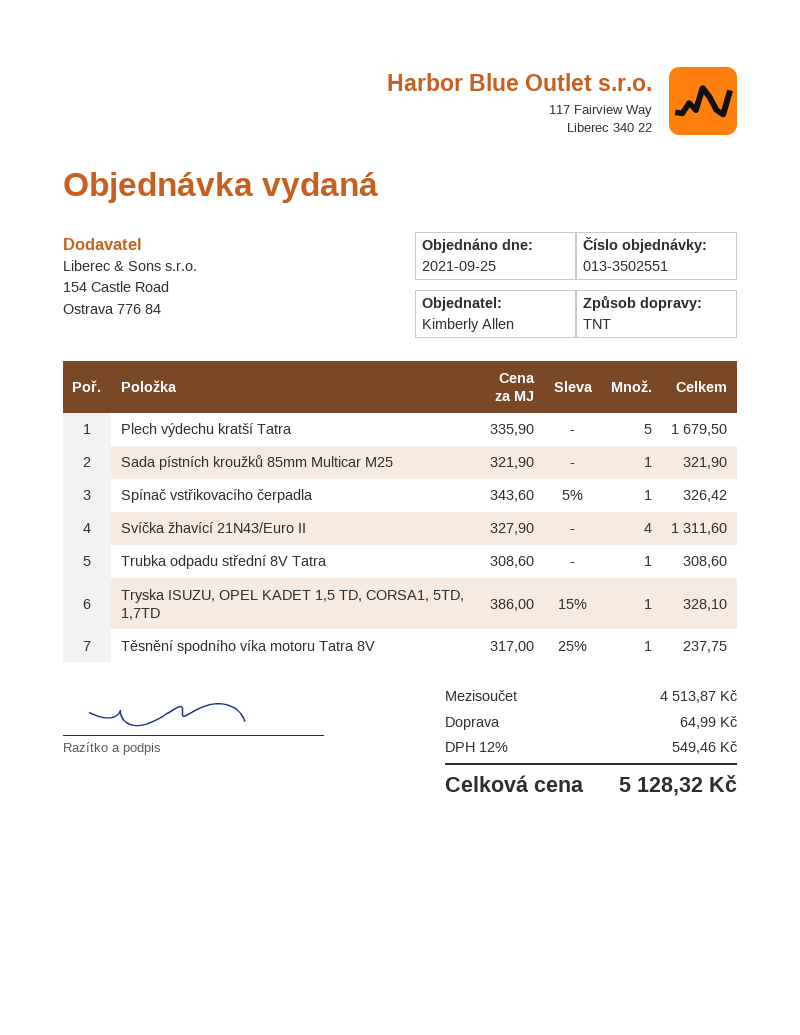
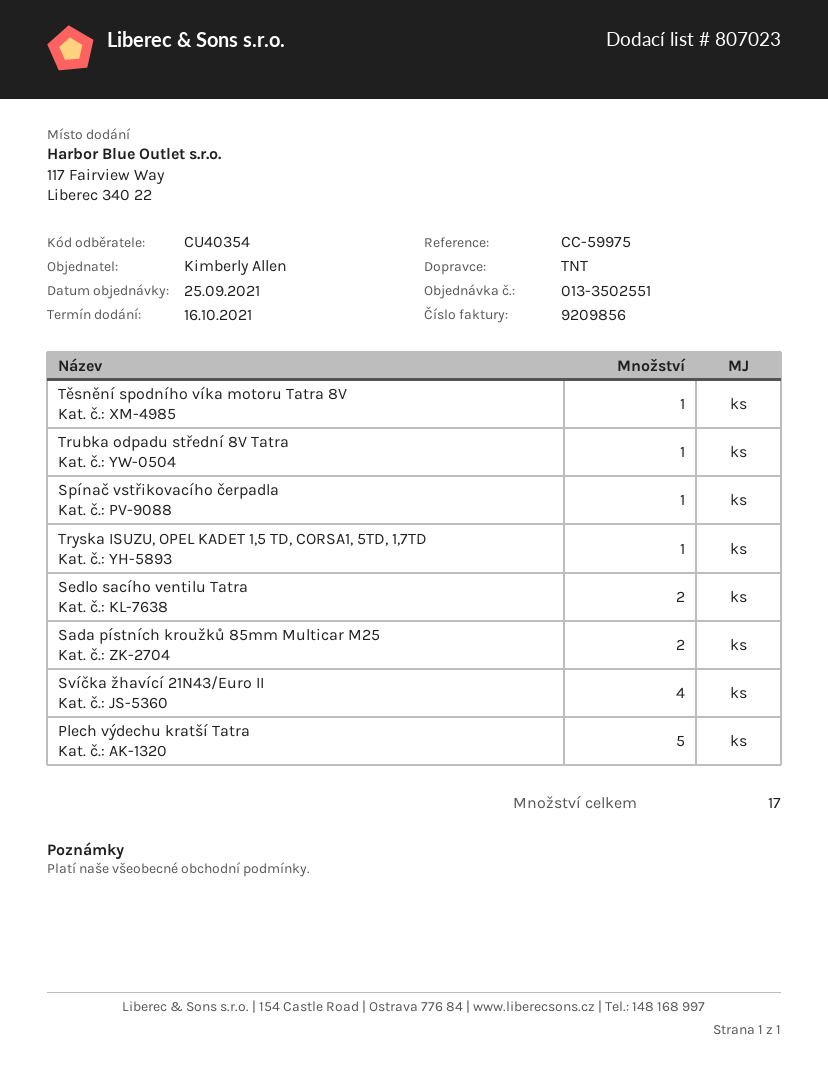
Sada pístních kroužků 85mm Multicar M25: 1 -> 2
Sedlo sacího ventilu Tatra: none -> 2

